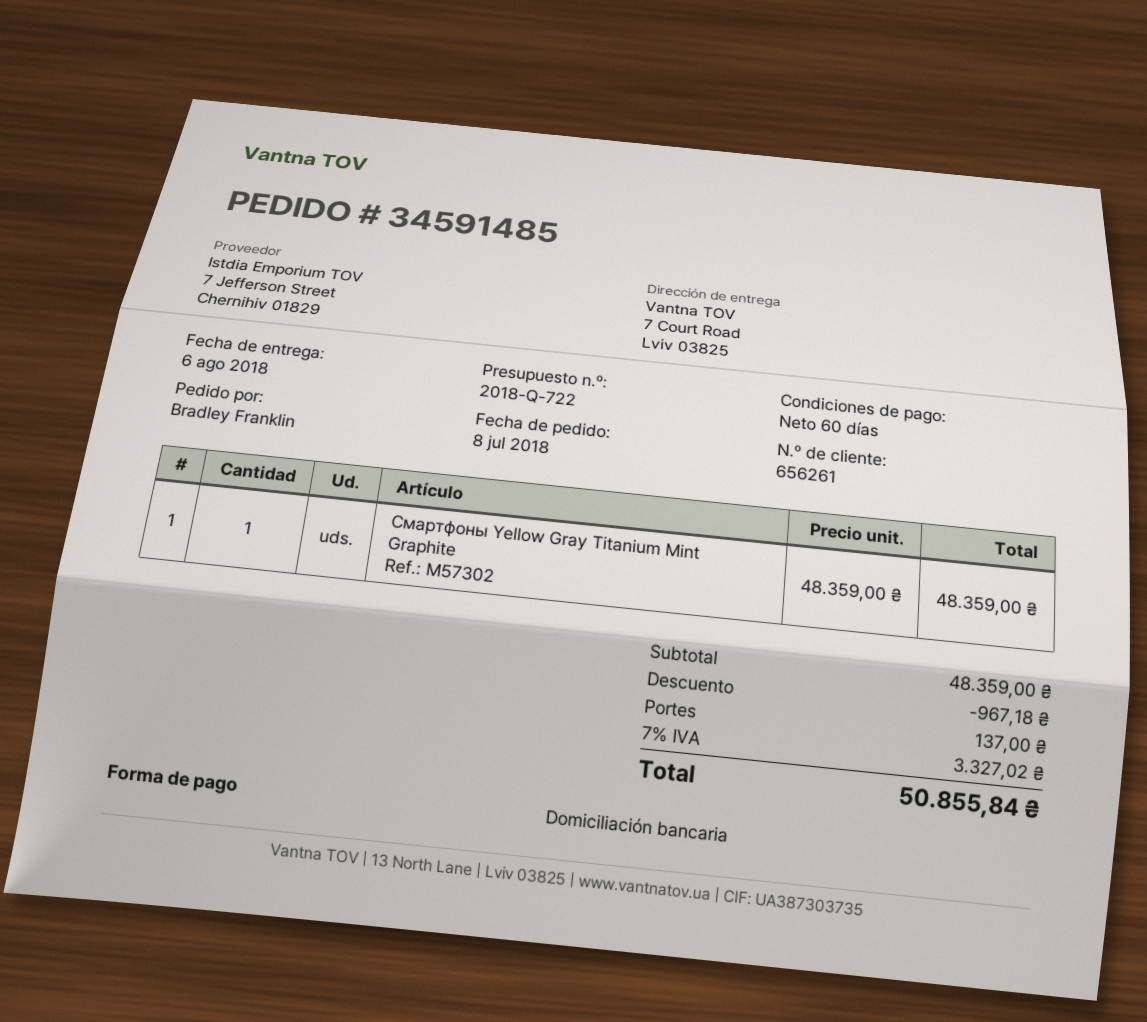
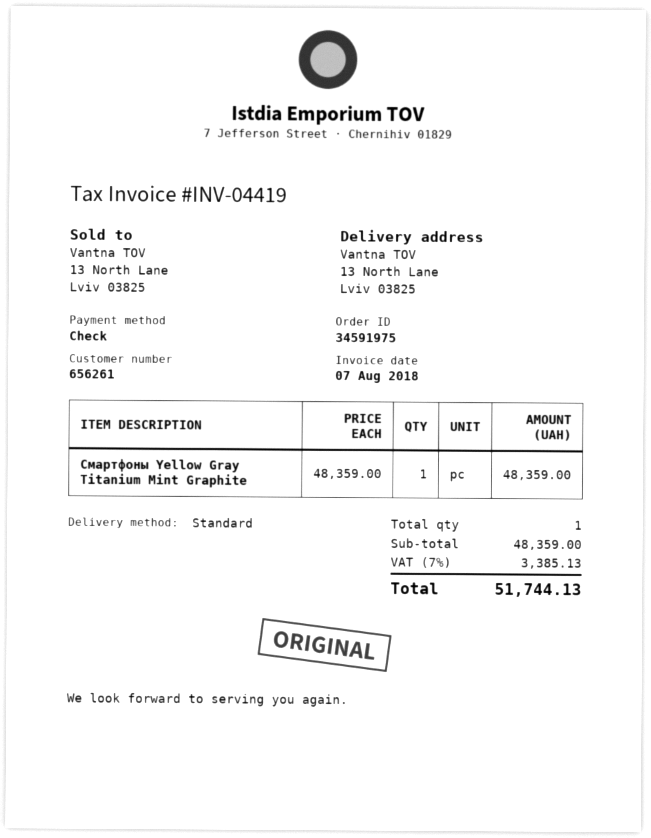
order number: 34591485 -> 34591975
payment method: direct debit -> cheque
ship to: 7 Court Road, Lviv 03825 -> 13 North Lane, Lviv 03825
discount: 967.18 -> none
shipping: 137.00 -> none
tax: 7% = 3327.02 -> 7% = 3385.13
total: 50855.84 -> 51744.13

